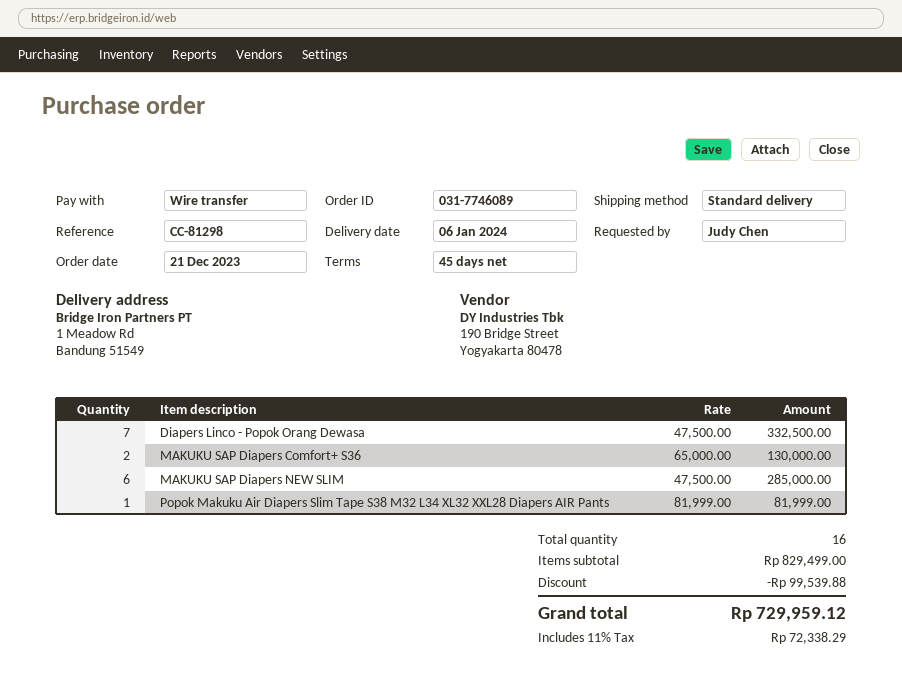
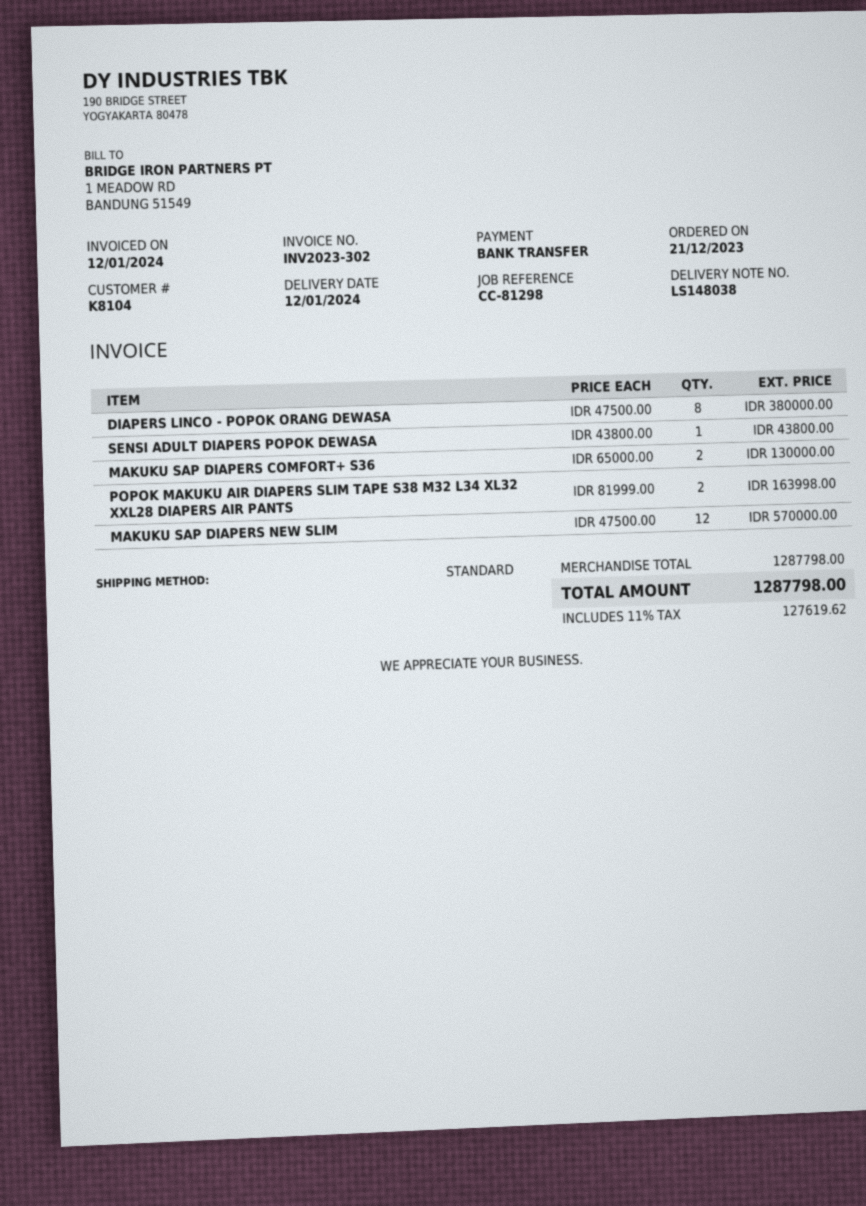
delivery date: 2024-01-06 -> 2024-01-12
Diapers Linco - Popok Orang Dewasa: 7 x 47500.00 = 332500.00 -> 8 x 47500.00 = 380000.00
MAKUKU SAP Diapers NEW SLIM: 6 x 47500.00 = 285000.00 -> 12 x 47500.00 = 570000.00
Popok Makuku Air Diapers Slim Tape S38 M32 L34 XL32 XXL28 Diapers AIR Pants: 1 x 81999.00 = 81999.00 -> 2 x 81999.00 = 163998.00
SENSI ADULT DIAPERS POPOK DEWASA: none -> 1 x 43800.00 = 43800.00
subtotal: 829499.00 -> 1287798.00
discount: 99539.88 -> none
tax: 11% = 72338.29 -> 11% = 127619.62
total: 729959.12 -> 1287798.00

